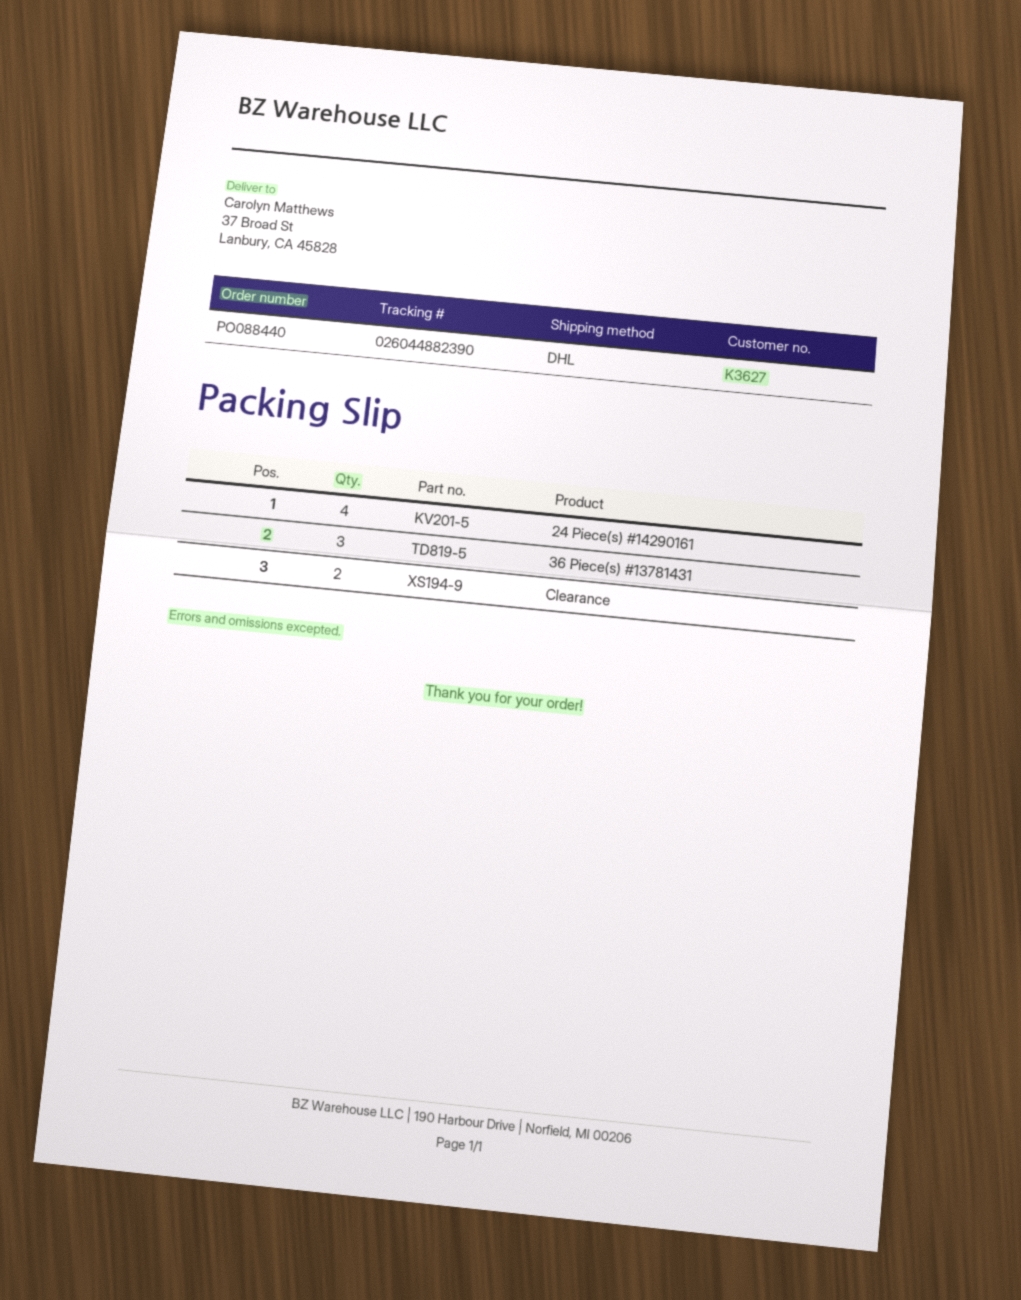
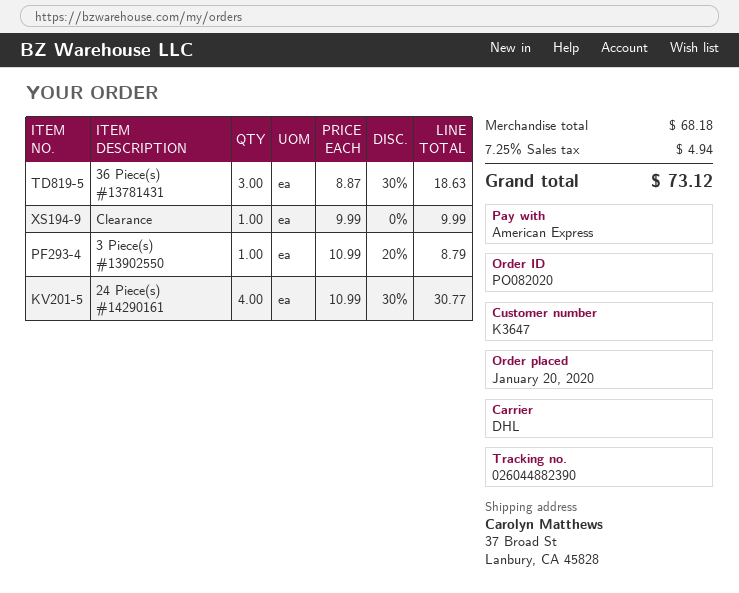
order number: PO088440 -> PO082020
customer number: K3627 -> K3647
Clearance: 2 -> 1
3 Piece(s) #13902550: none -> 1

